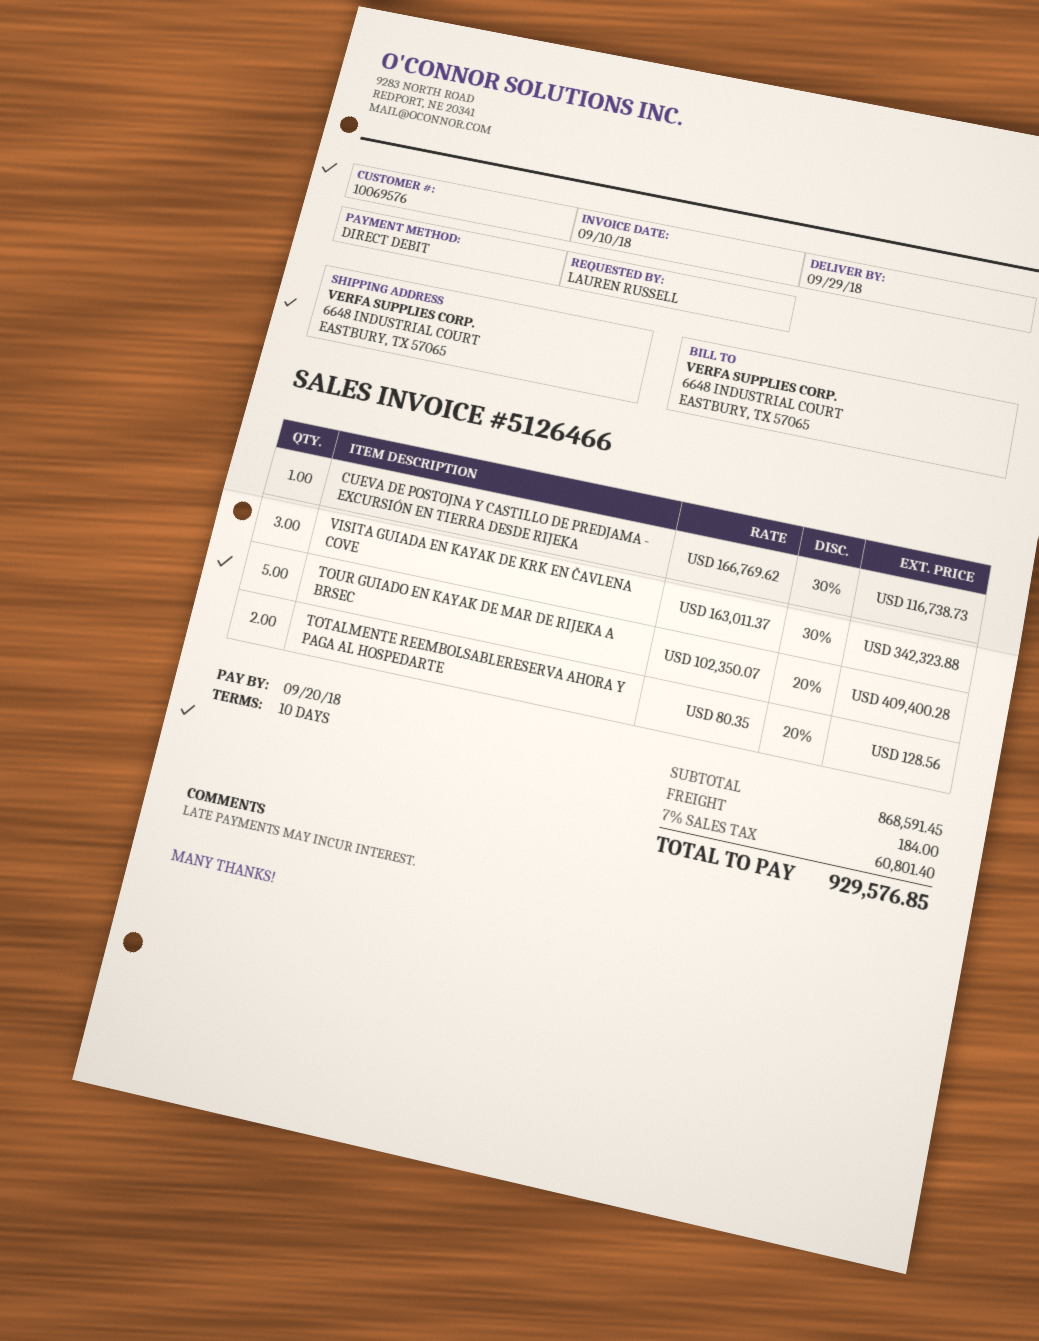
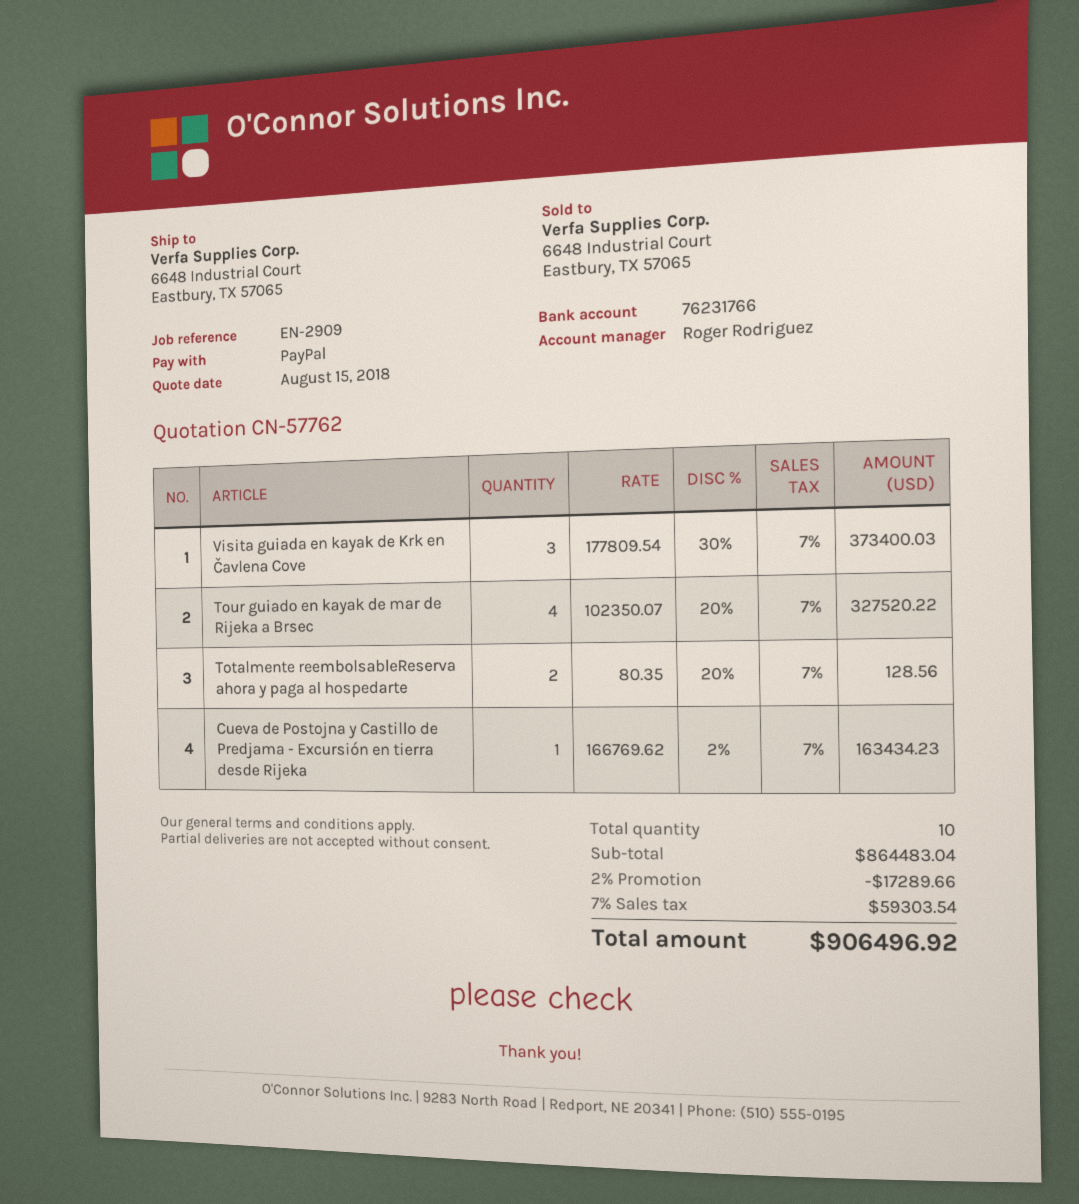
payment method: direct debit -> PayPal
CUEVA DE POSTOJNA Y CASTILLO DE PREDJAMA - EXCURSIÓN EN TIERRA DESDE RIJEKA: 1 x 166769.62 - 30% = 116738.73 -> 1 x 166769.62 - 2% = 163434.23
VISITA GUIADA EN KAYAK DE KRK EN ČAVLENA COVE: 3 x 163011.37 - 30% = 342323.88 -> 3 x 177809.54 - 30% = 373400.03
TOUR GUIADO EN KAYAK DE MAR DE RIJEKA A BRSEC: 5 x 102350.07 - 20% = 409400.28 -> 4 x 102350.07 - 20% = 327520.22
subtotal: 868591.45 -> 864483.04
discount: none -> 2% = 17289.66
shipping: 184.00 -> none
tax: 7% = 60801.40 -> 7% = 59303.54
total: 929576.85 -> 906496.92

